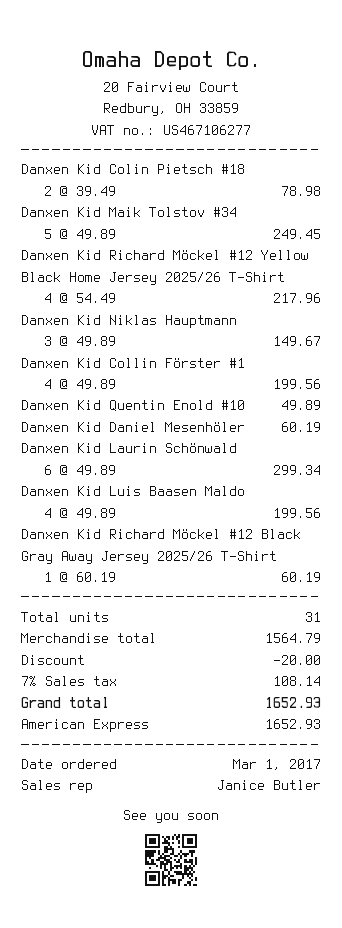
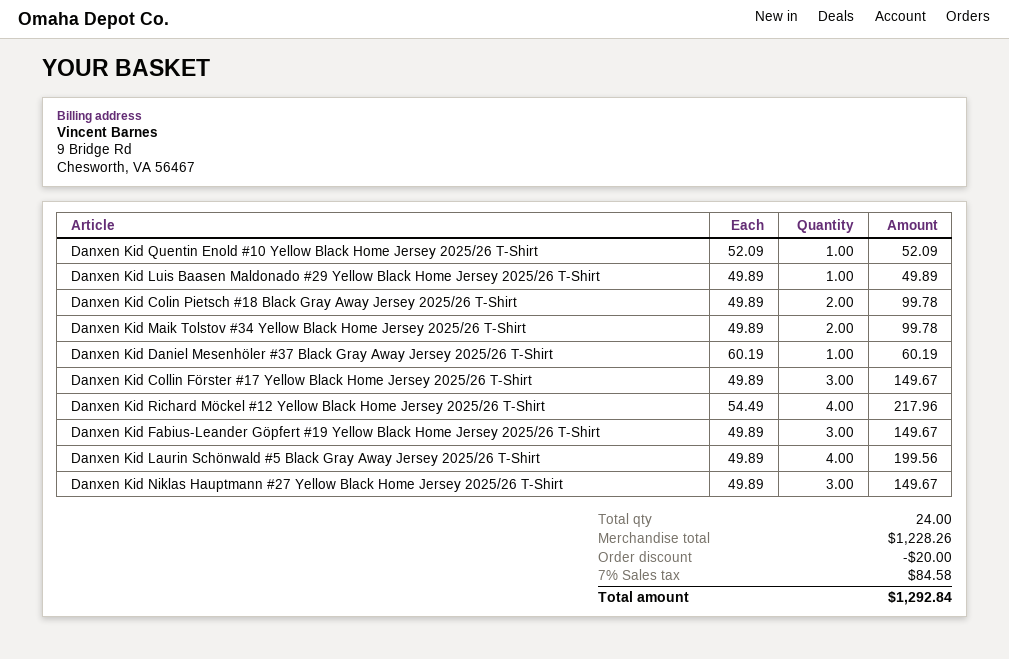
Danxen Kid Colin Pietsch #18: 2 x 39.49 = 78.98 -> 2 x 49.89 = 99.78
Danxen Kid Maik Tolstov #34: 5 x 49.89 = 249.45 -> 2 x 49.89 = 99.78
Danxen Kid Collin Förster #1: 4 x 49.89 = 199.56 -> 3 x 49.89 = 149.67
Danxen Kid Quentin Enold #10: 1 x 49.89 = 49.89 -> 1 x 52.09 = 52.09
Danxen Kid Laurin Schönwald: 6 x 49.89 = 299.34 -> 4 x 49.89 = 199.56
Danxen Kid Luis Baasen Maldo: 4 x 49.89 = 199.56 -> 1 x 49.89 = 49.89
Danxen Kid Richard Möckel #12 Black Gray Away Jersey 2025/26 T-Shirt: 1 x 60.19 = 60.19 -> none
Danxen Kid Fabius-Leander Göpfert #19 Yellow Black Home Jersey 2025/26 T-Shirt: none -> 3 x 49.89 = 149.67
total quantity: 31 -> 24
subtotal: 1564.79 -> 1228.26
tax: 7% = 108.14 -> 7% = 84.58
total: 1652.93 -> 1292.84

